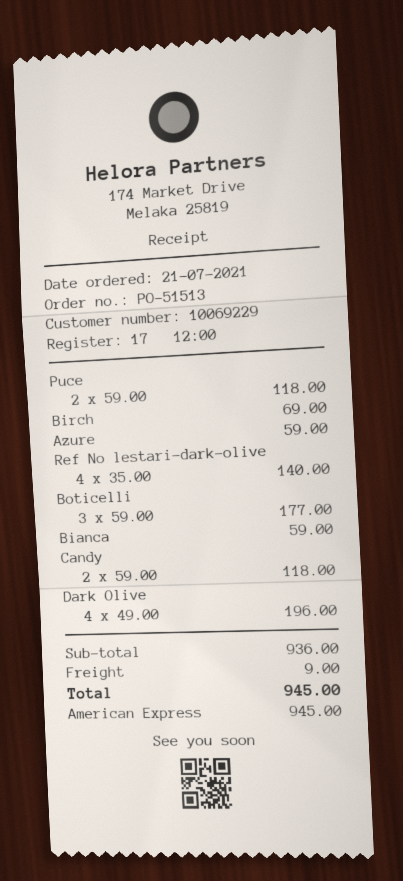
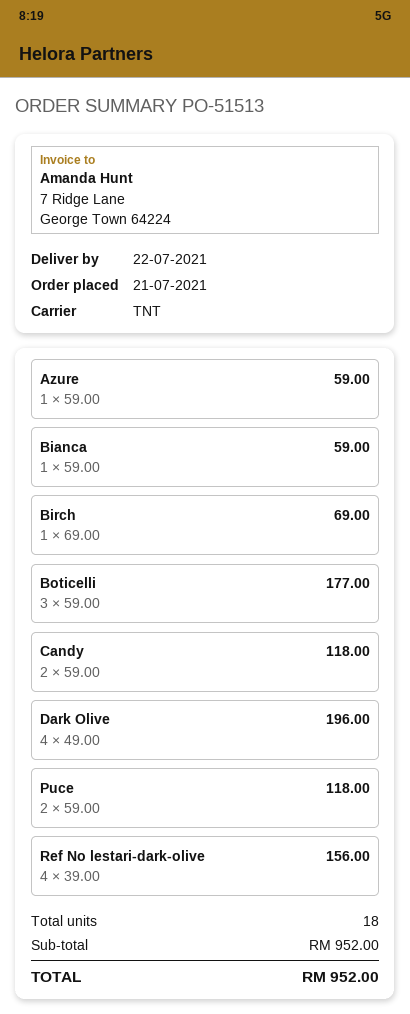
Ref No lestari-dark-olive: 4 x 35.00 = 140.00 -> 4 x 39.00 = 156.00
subtotal: 936.00 -> 952.00
shipping: 9.00 -> none
total: 945.00 -> 952.00

